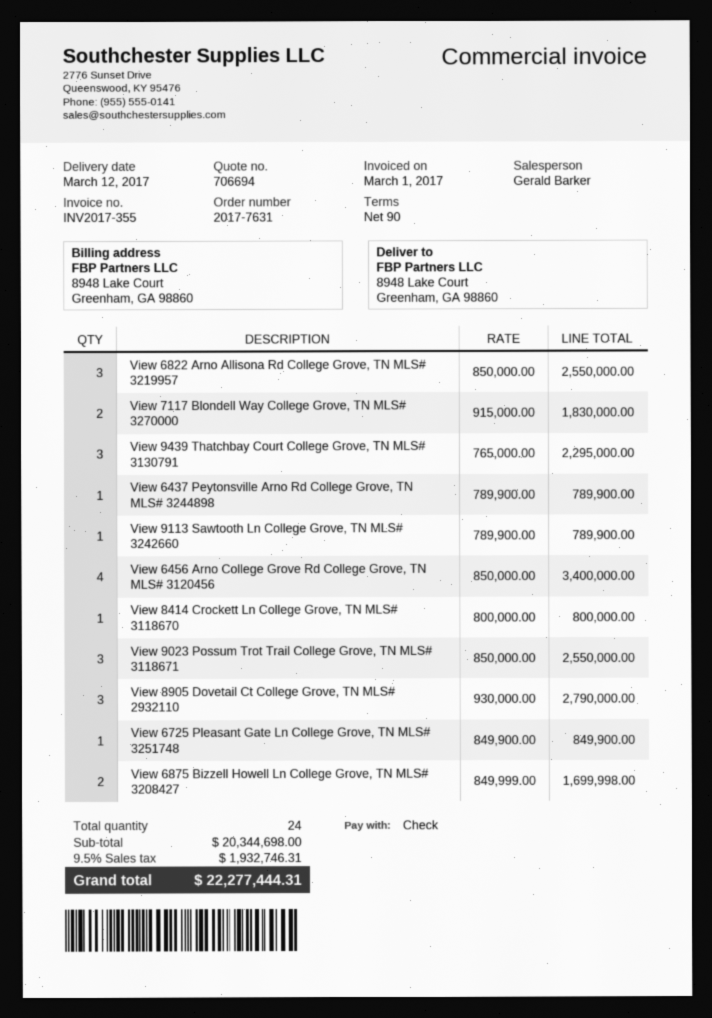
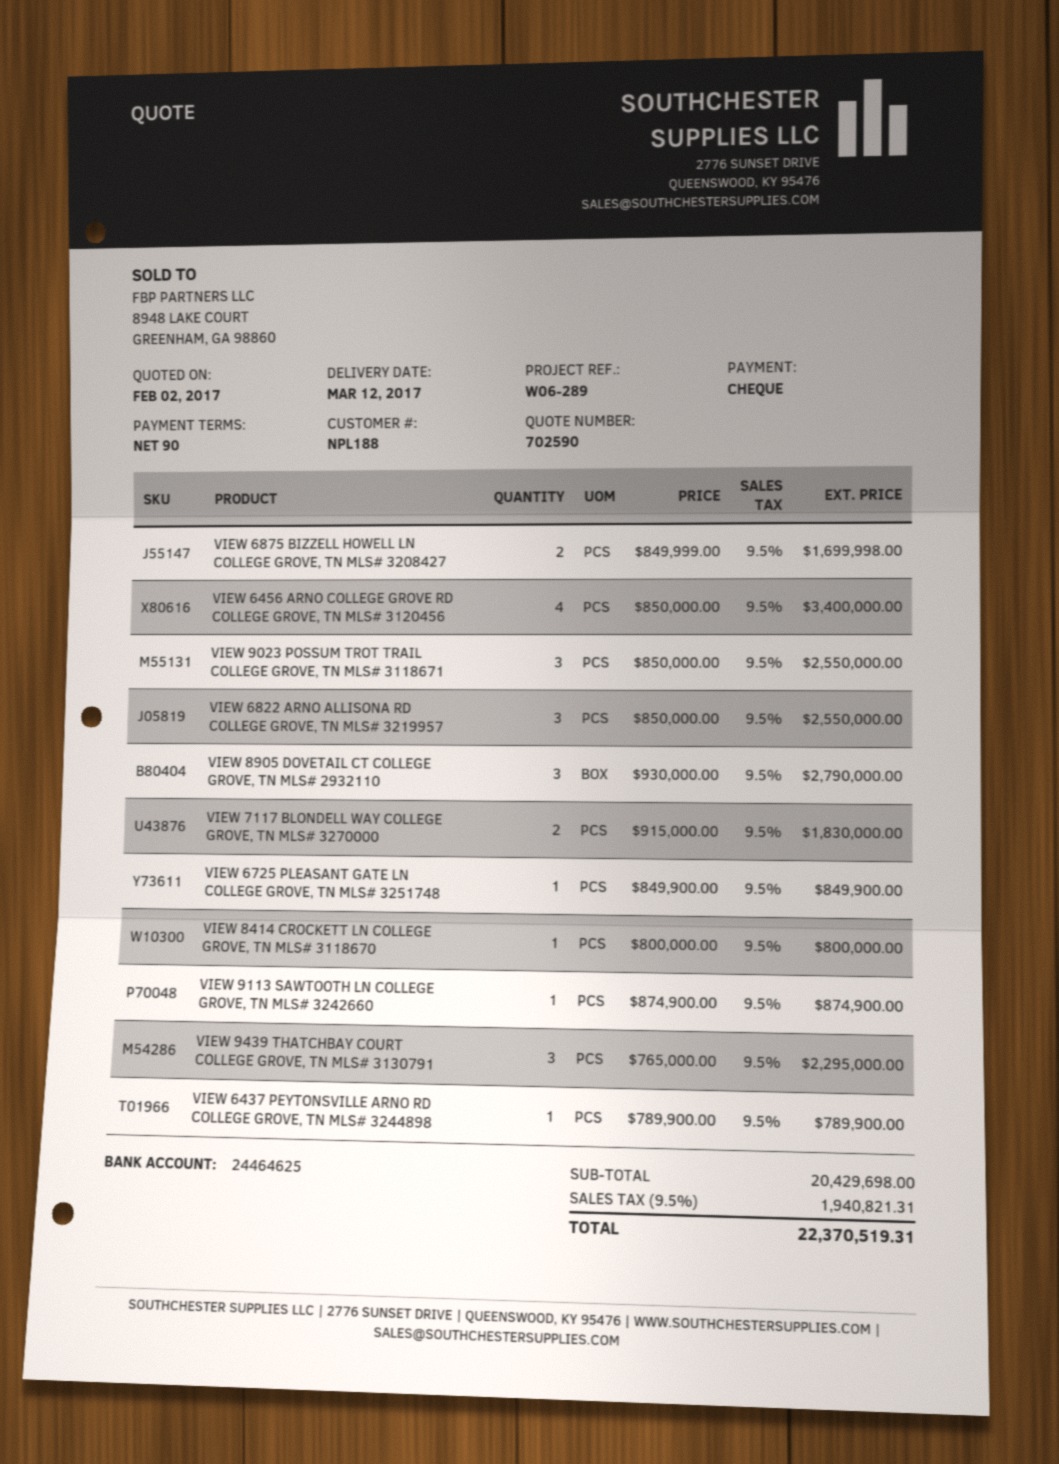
quote number: 706694 -> 702590
View 9113 Sawtooth Ln College Grove, TN MLS# 3242660: 1 x 789900.00 = 789900.00 -> 1 x 874900.00 = 874900.00
subtotal: 20344698.00 -> 20429698.00
tax: 9.5% = 1932746.31 -> 9.5% = 1940821.31
total: 22277444.31 -> 22370519.31

